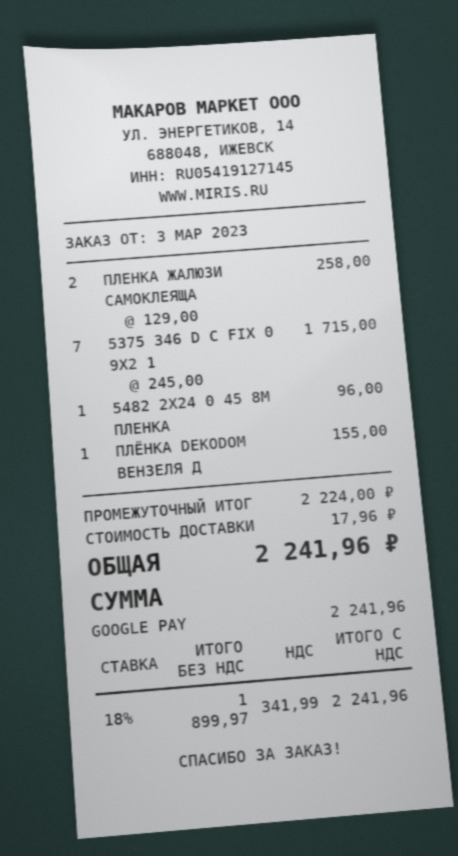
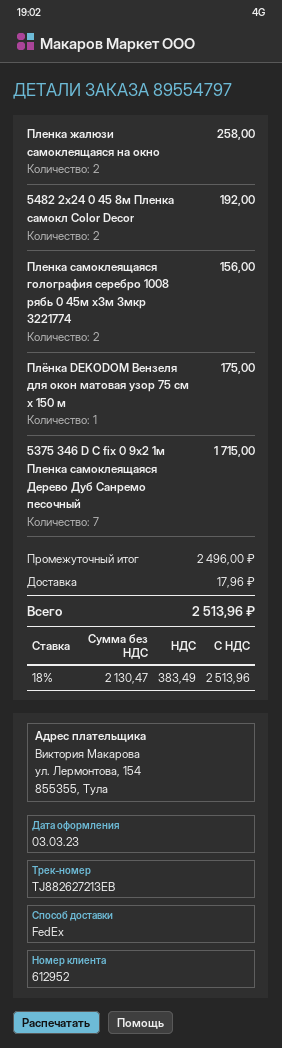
5482 2Х24 0 45 8М ПЛЕНКА: 1 for 96.00 -> 2 for 192.00
ПЛЁНКА DEKODOM ВЕНЗЕЛЯ Д: 1 for 155.00 -> 1 for 175.00
Пленка самоклеящаяся голография серебро 1008 рябь 0 45м х3м 3мкр 3221774: none -> 2 for 156.00
subtotal: 2224.00 -> 2496.00
net: 1899.97 -> 2130.47
tax: 18% = 341.99 -> 18% = 383.49
total: 2241.96 -> 2513.96

